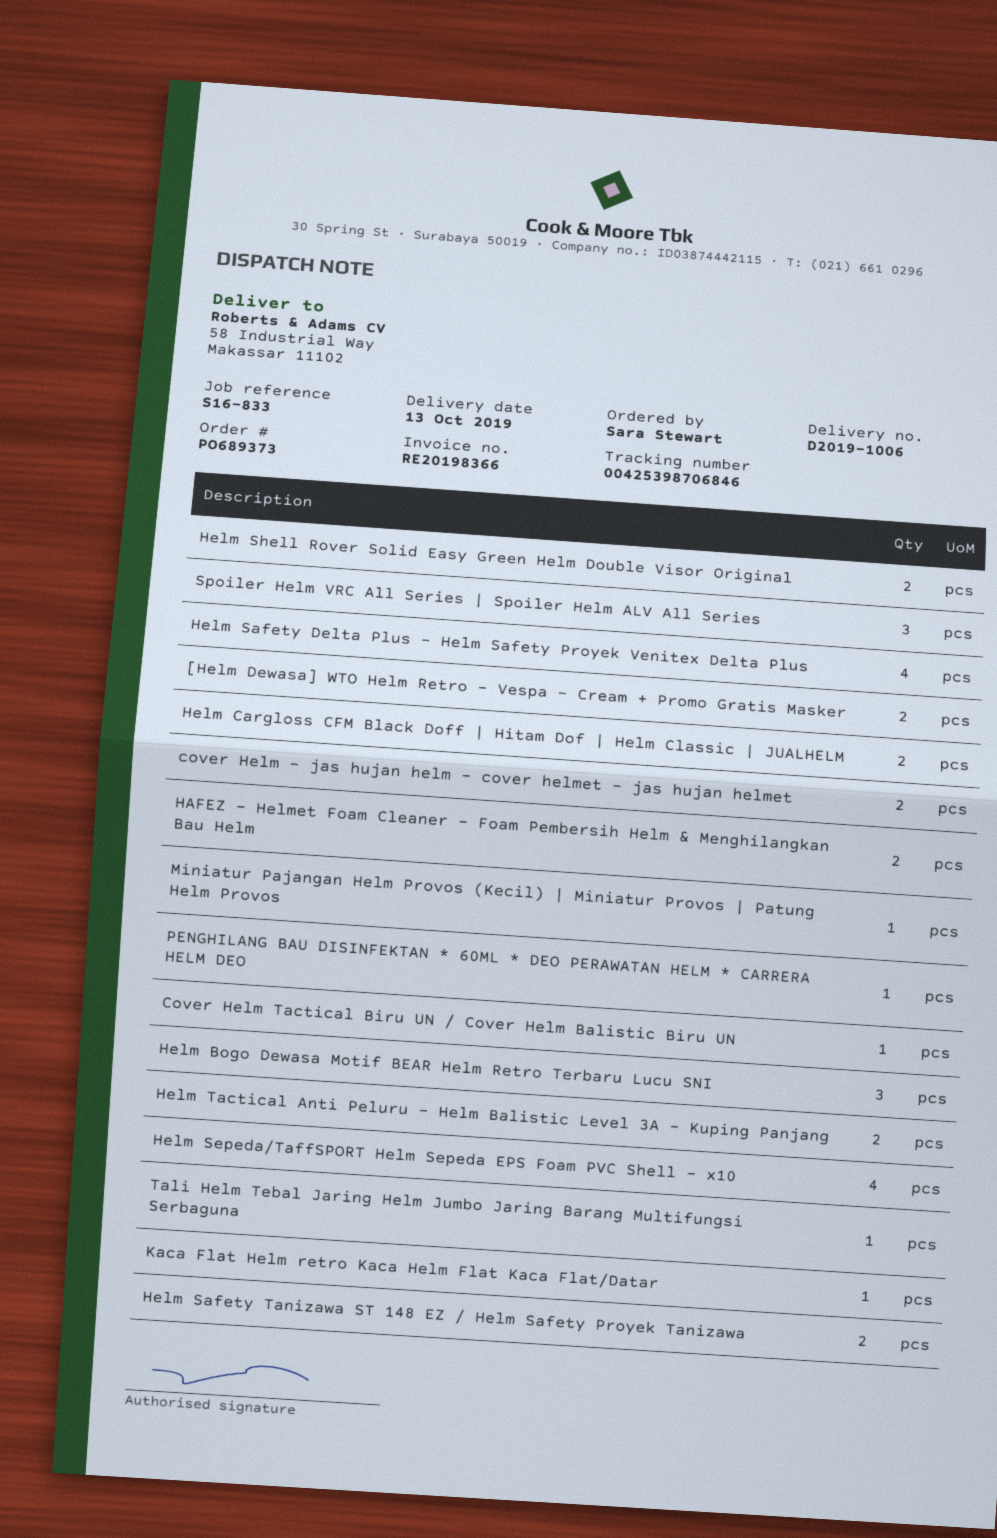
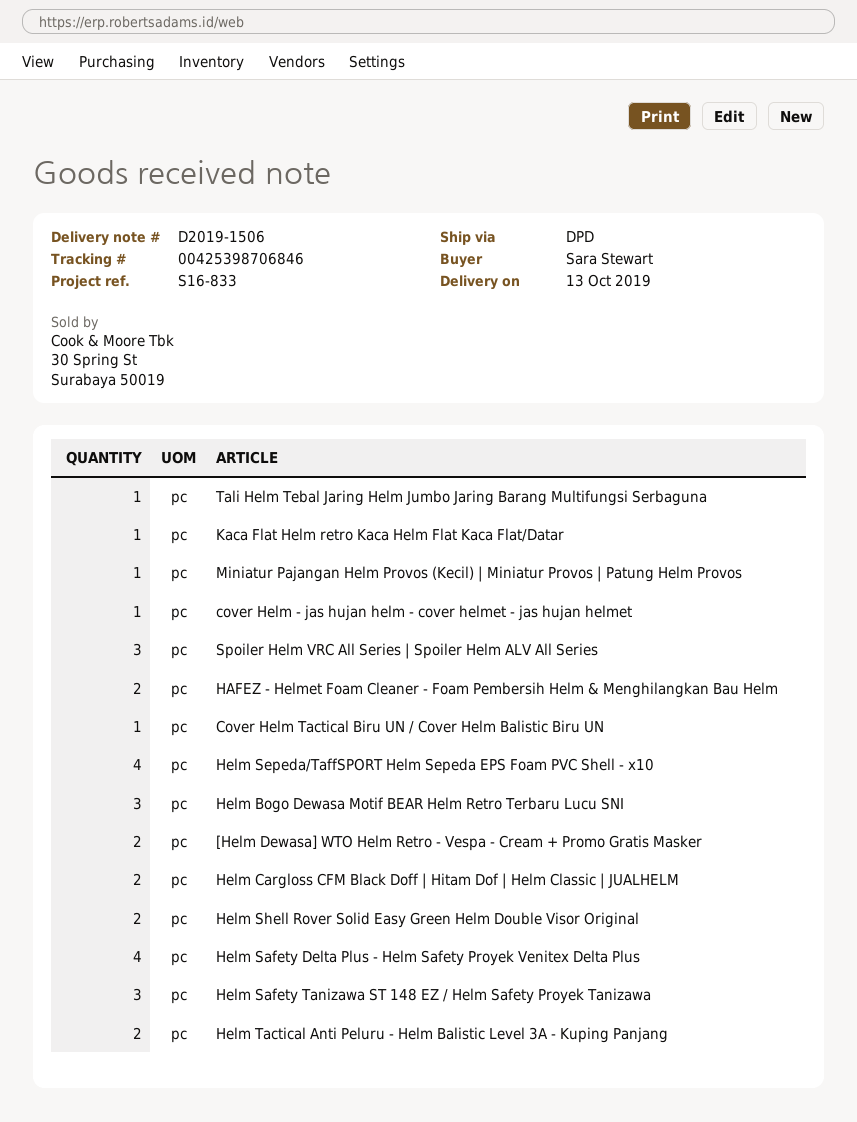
delivery note number: D2019-1006 -> D2019-1506
cover Helm - jas hujan helm - cover helmet - jas hujan helmet: 2 -> 1
PENGHILANG BAU DISINFEKTAN * 60ML * DEO PERAWATAN HELM * CARRERA HELM DEO: 1 -> none
Helm Safety Tanizawa ST 148 EZ / Helm Safety Proyek Tanizawa: 2 -> 3

